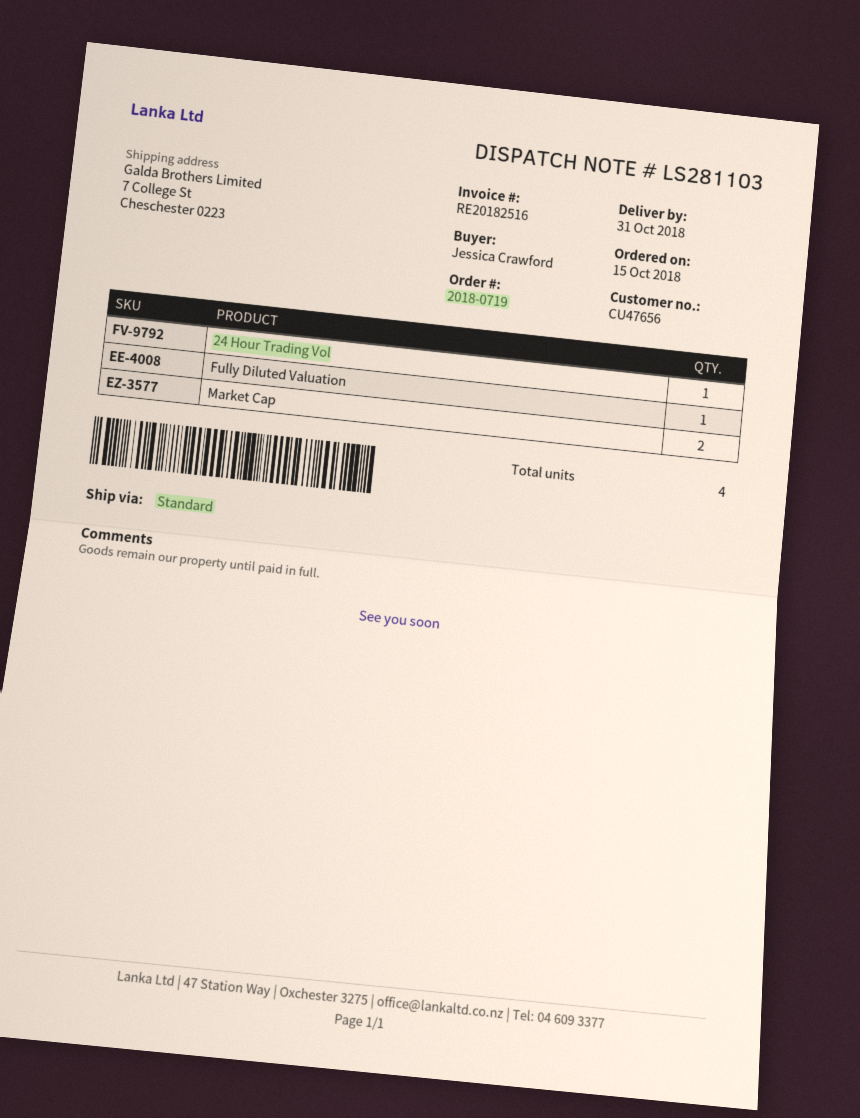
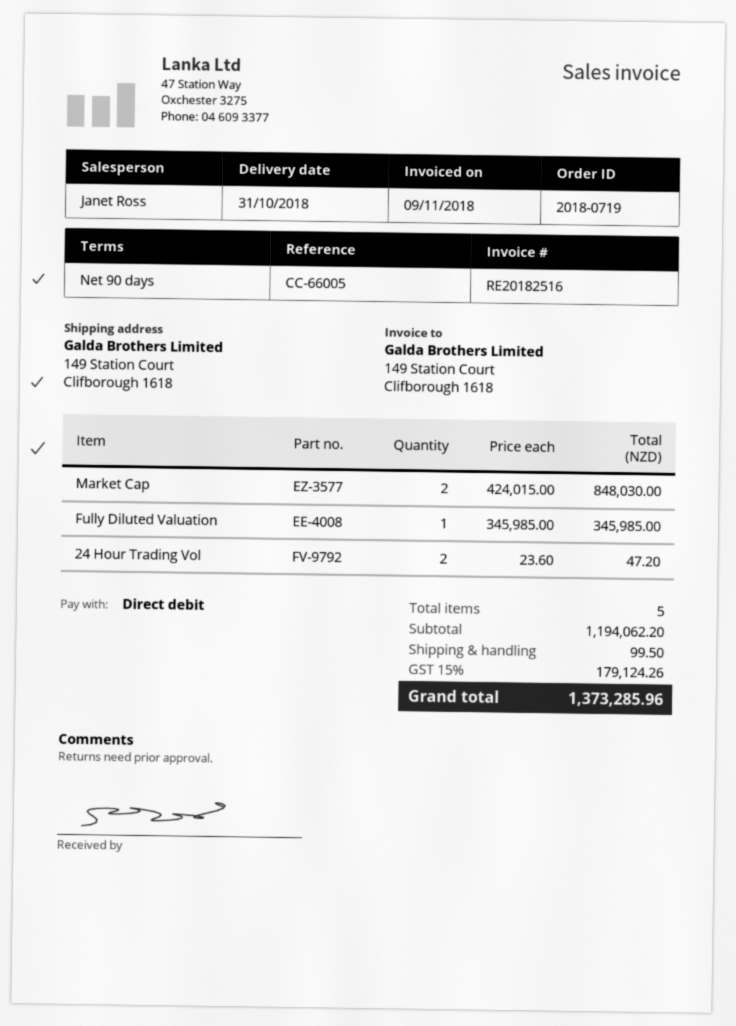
ship to: 7 College St, Cheschester 0223 -> 149 Station Court, Clifborough 1618
24 Hour Trading Vol: 1 -> 2
total quantity: 4 -> 5

